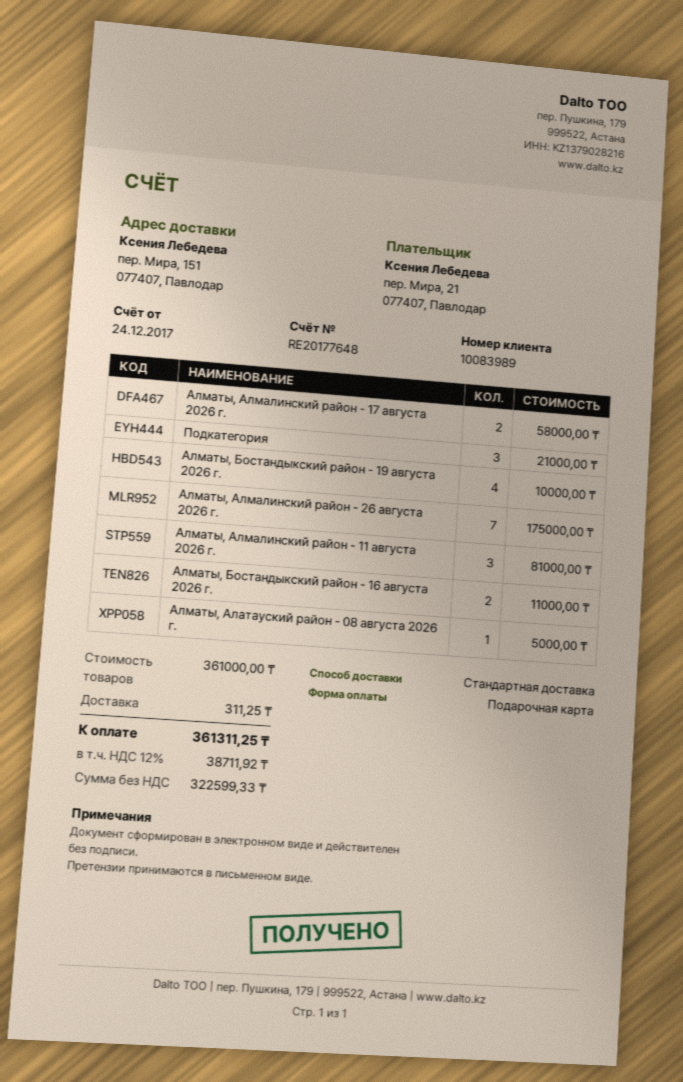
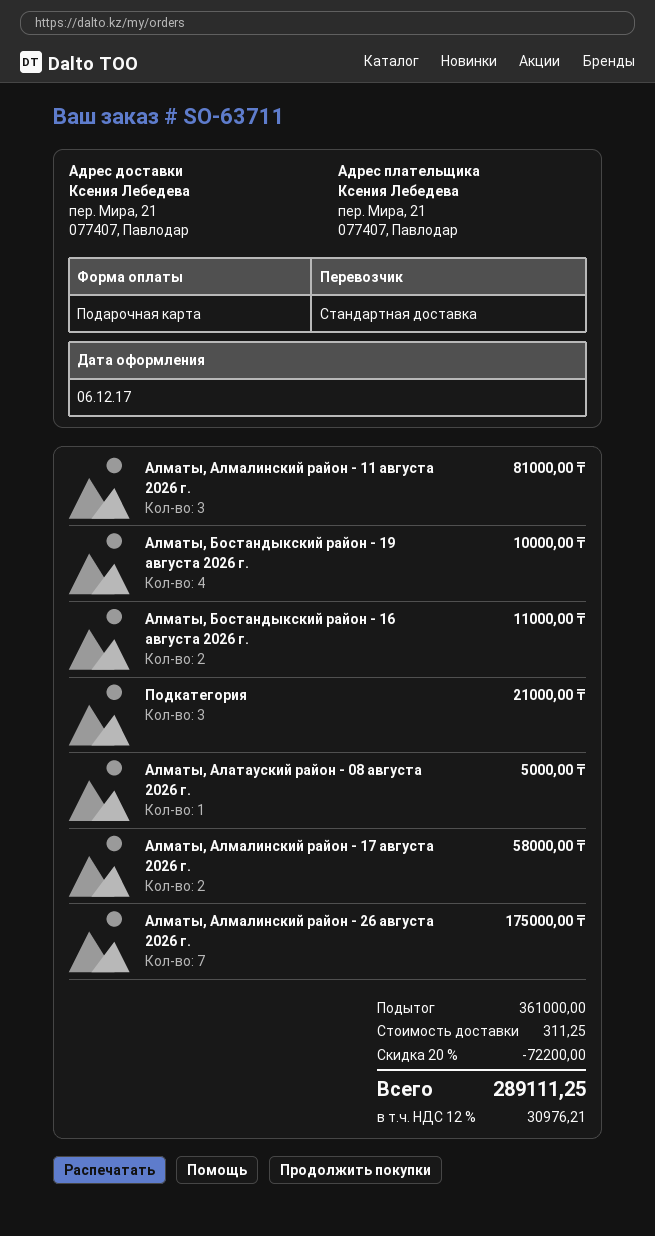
ship to: пер. Мира, 151, 077407, Павлодар -> пер. Мира, 21, 077407, Павлодар
discount: none -> 20% = 72200.00
tax: 12% = 38711.92 -> 12% = 30976.21
total: 361311.25 -> 289111.25

